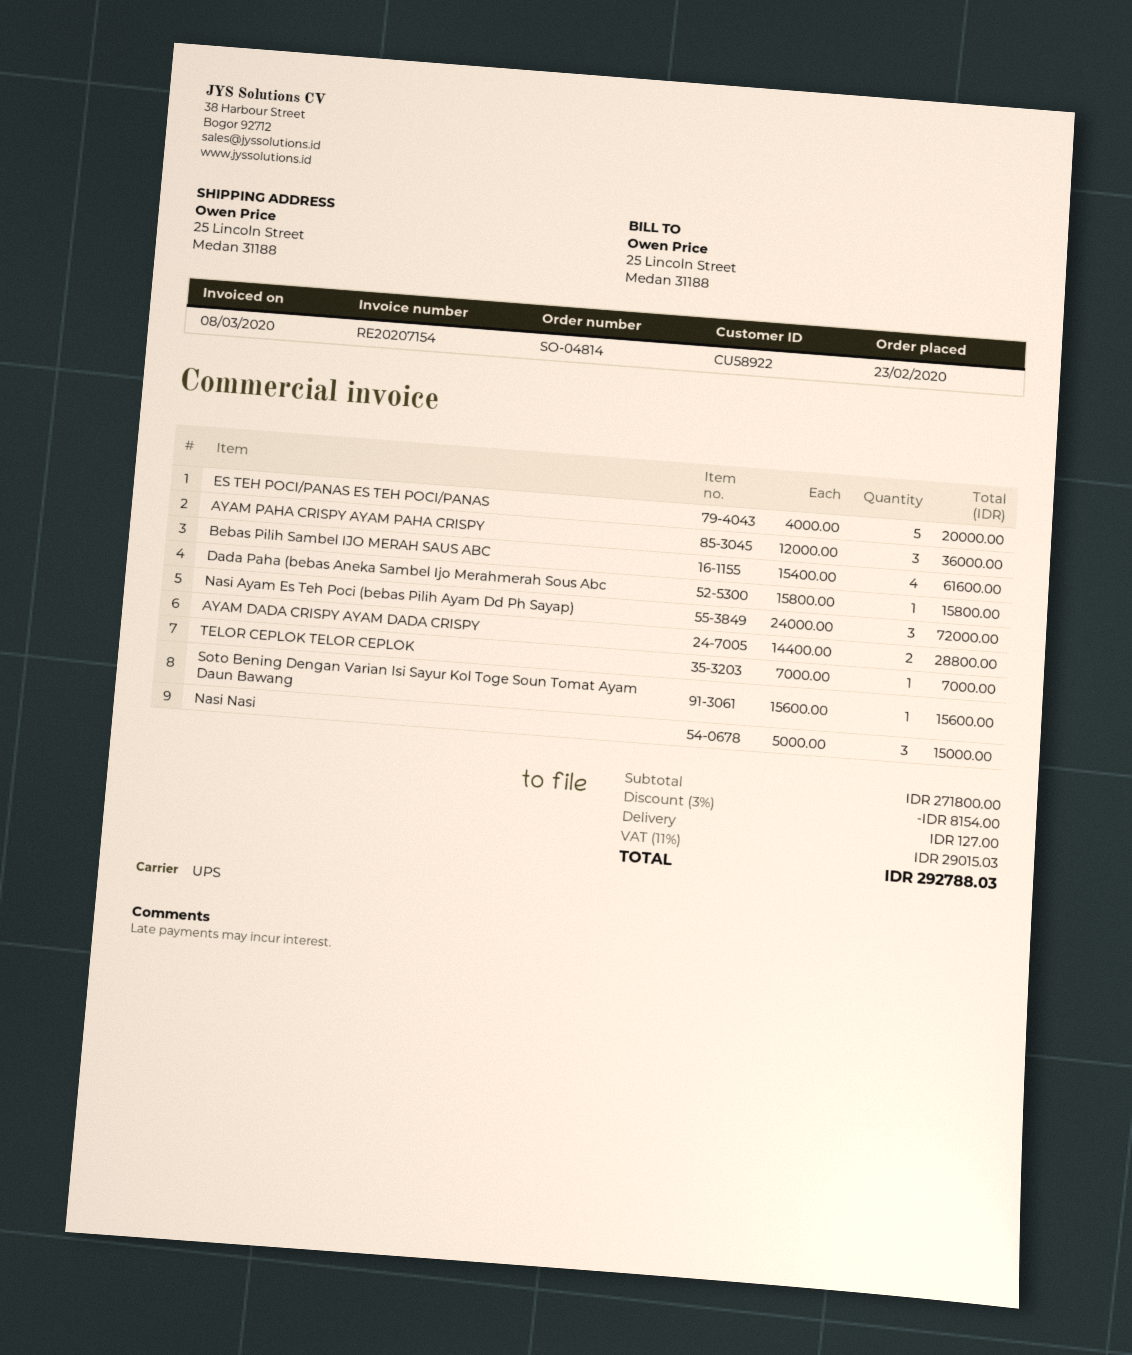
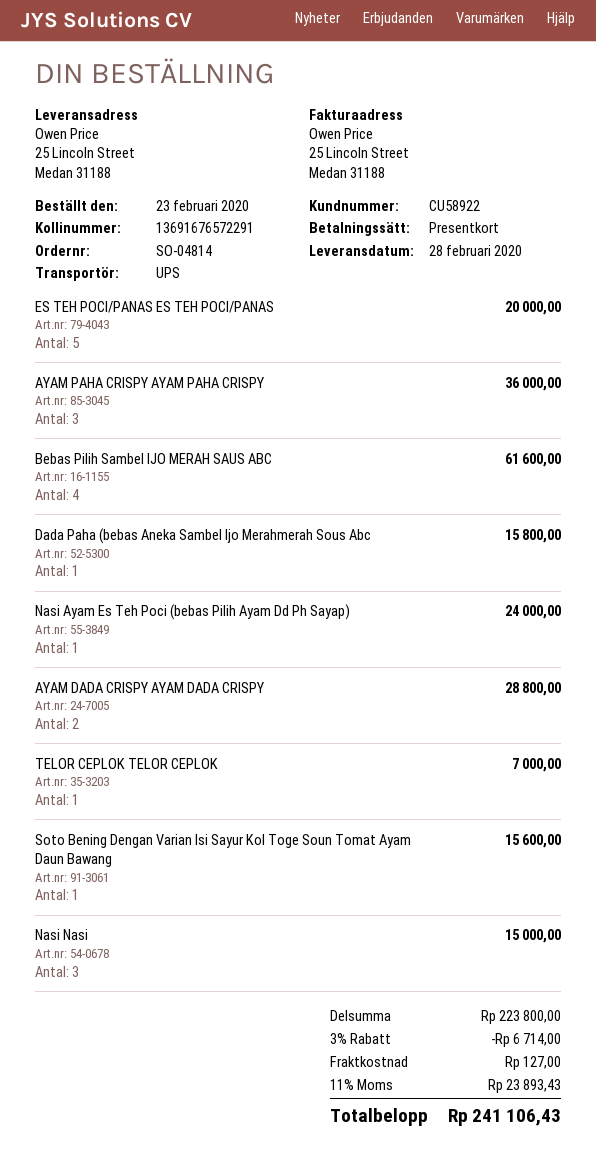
Nasi Ayam Es Teh Poci (bebas Pilih Ayam Dd Ph Sayap): 3 for 72000.00 -> 1 for 24000.00
subtotal: 271800.00 -> 223800.00
discount: 3% = 8154.00 -> 3% = 6714.00
tax: 11% = 29015.03 -> 11% = 23893.43
total: 292788.03 -> 241106.43

